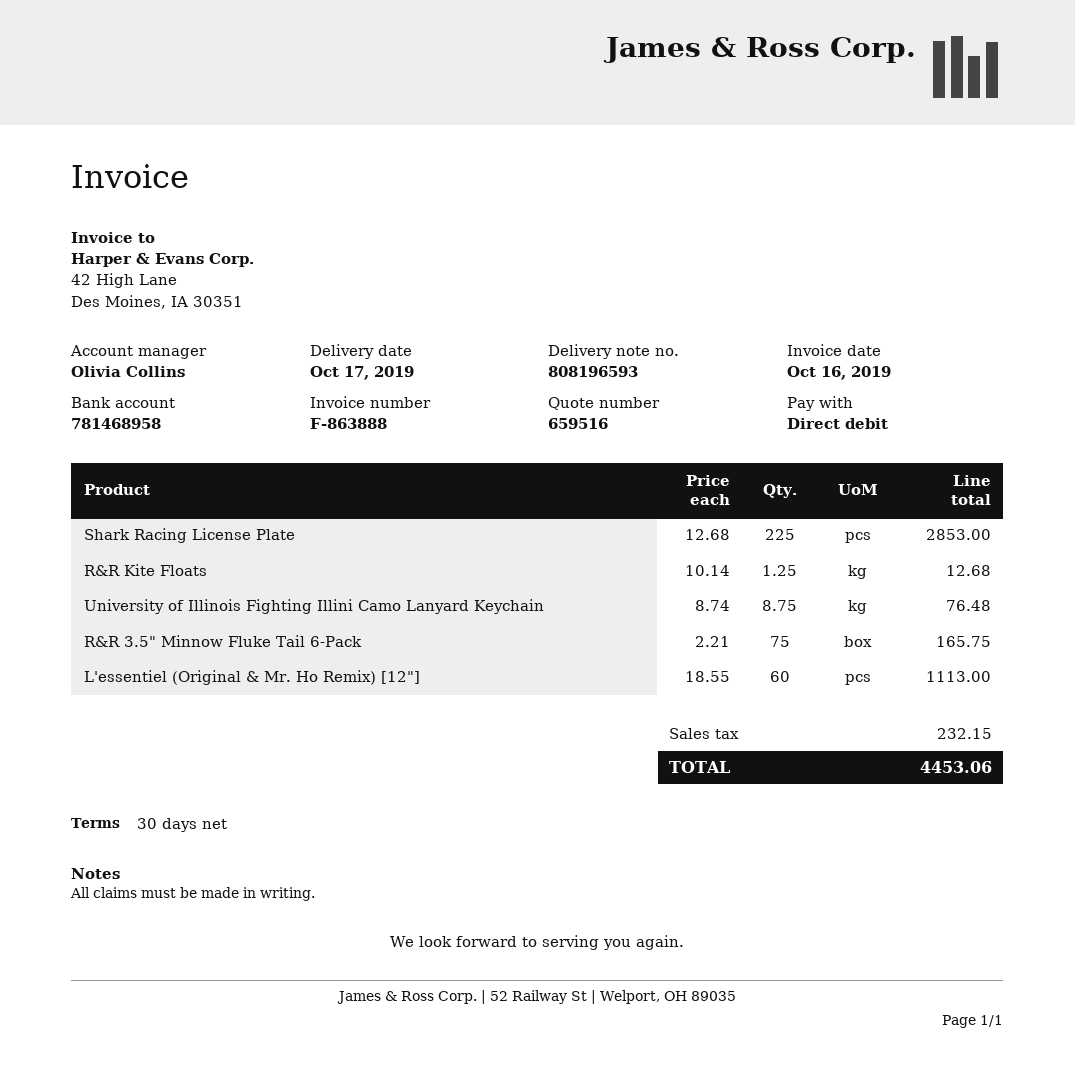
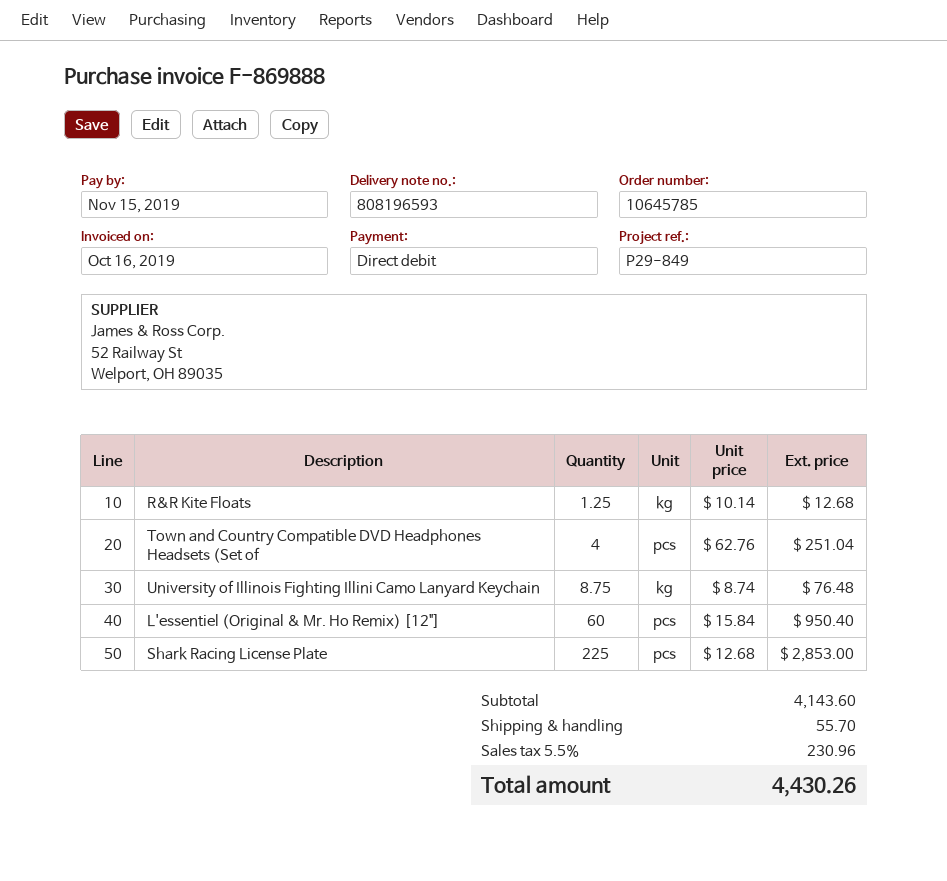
invoice number: F-863888 -> F-869888
R&R 3.5" Minnow Fluke Tail 6-Pack: 75 x 2.21 = 165.75 -> none
L'essentiel (Original & Mr. Ho Remix) [12"]: 60 x 18.55 = 1113.00 -> 60 x 15.84 = 950.40
Town and Country Compatible DVD Headphones Headsets (Set of: none -> 4 x 62.76 = 251.04
shipping: none -> 55.70
tax: 232.15 -> 230.96
total: 4453.06 -> 4430.26

